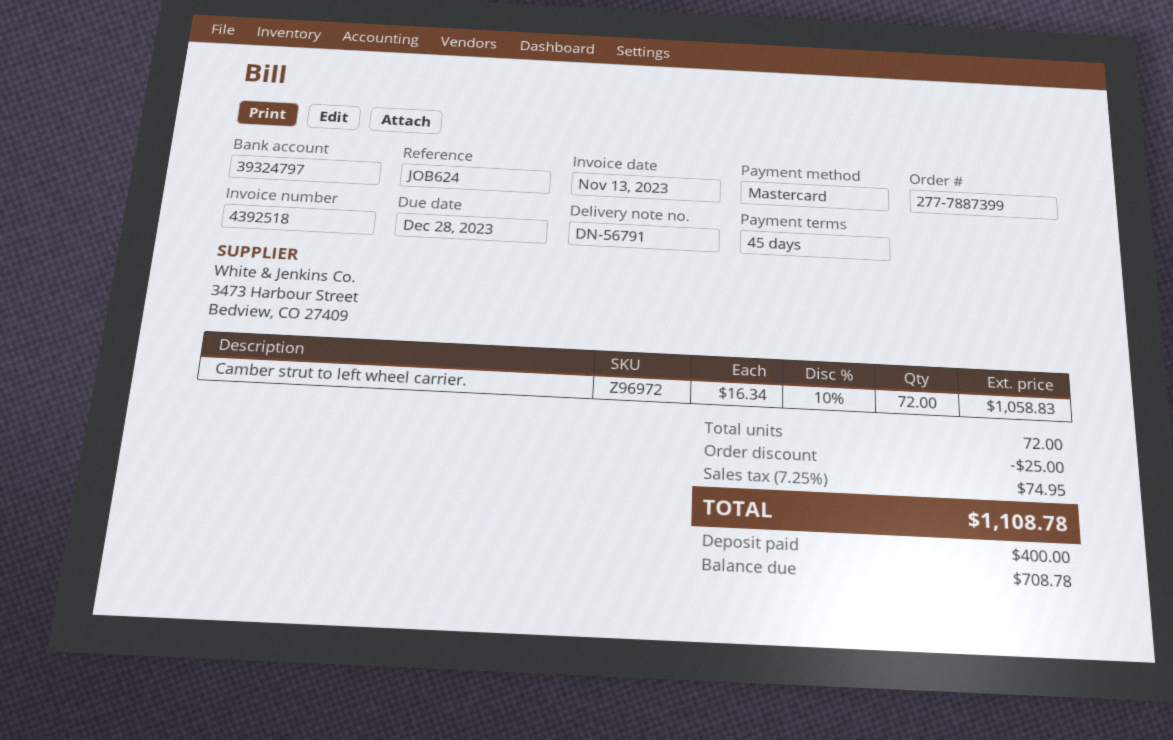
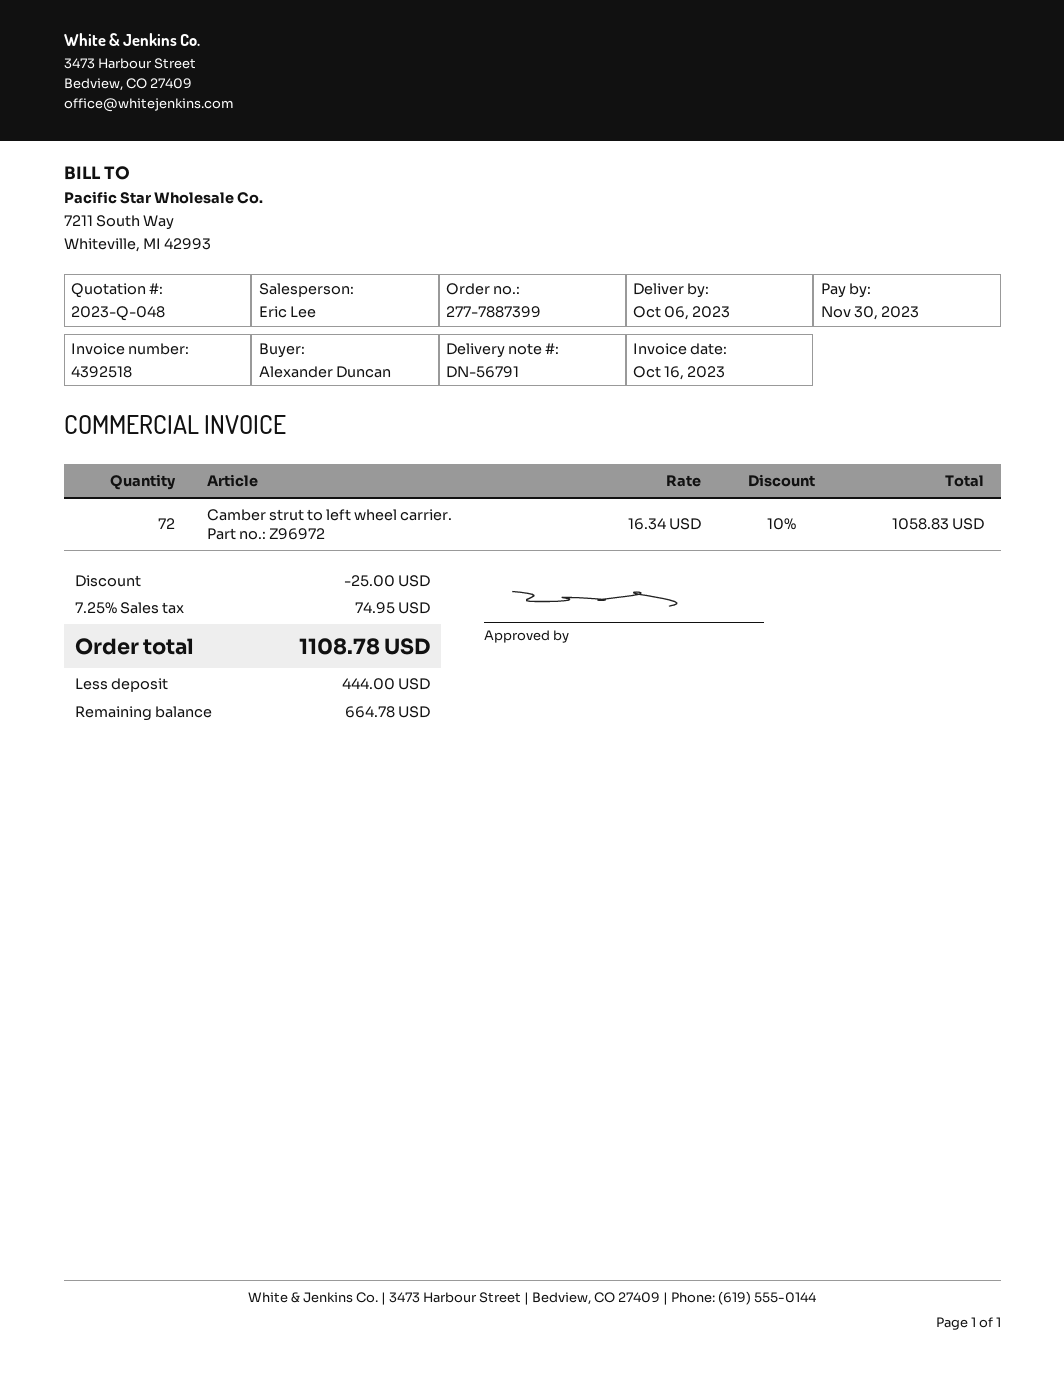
invoice date: 2023-11-13 -> 2023-10-16
due date: 2023-12-28 -> 2023-11-30
deposit: 400.00 -> 444.00
balance: 708.78 -> 664.78

